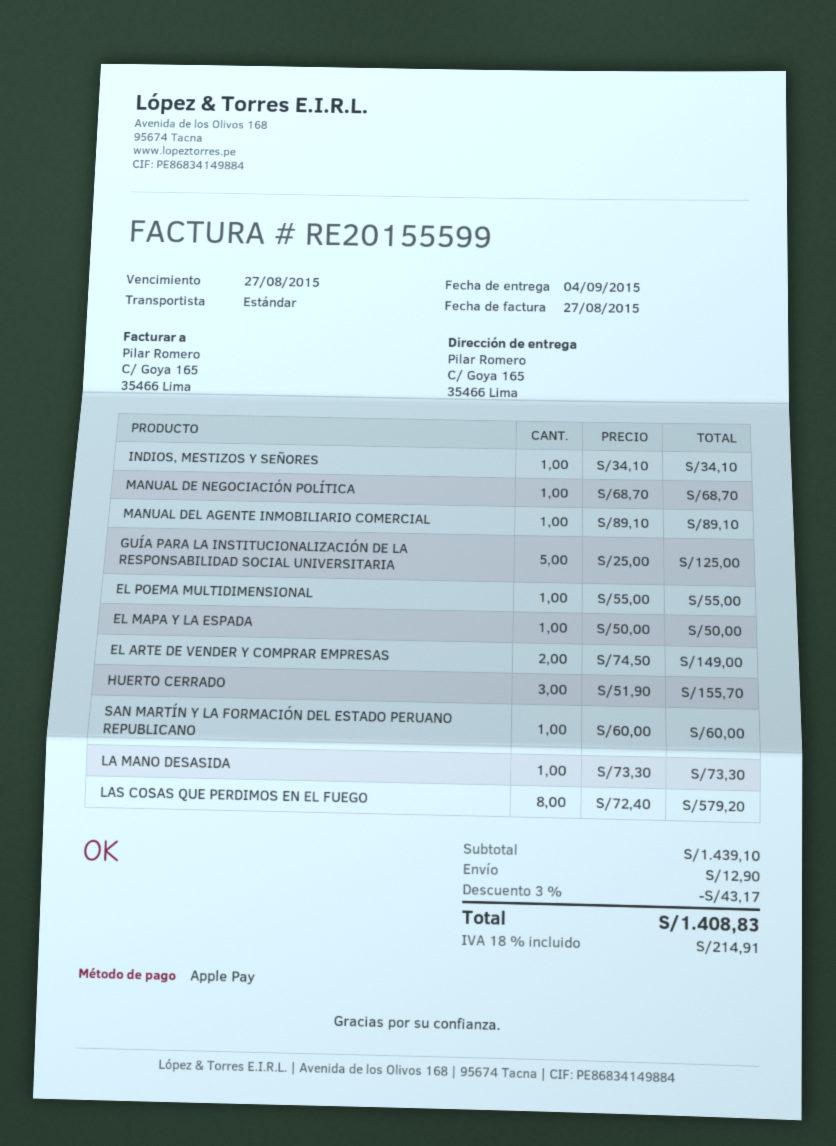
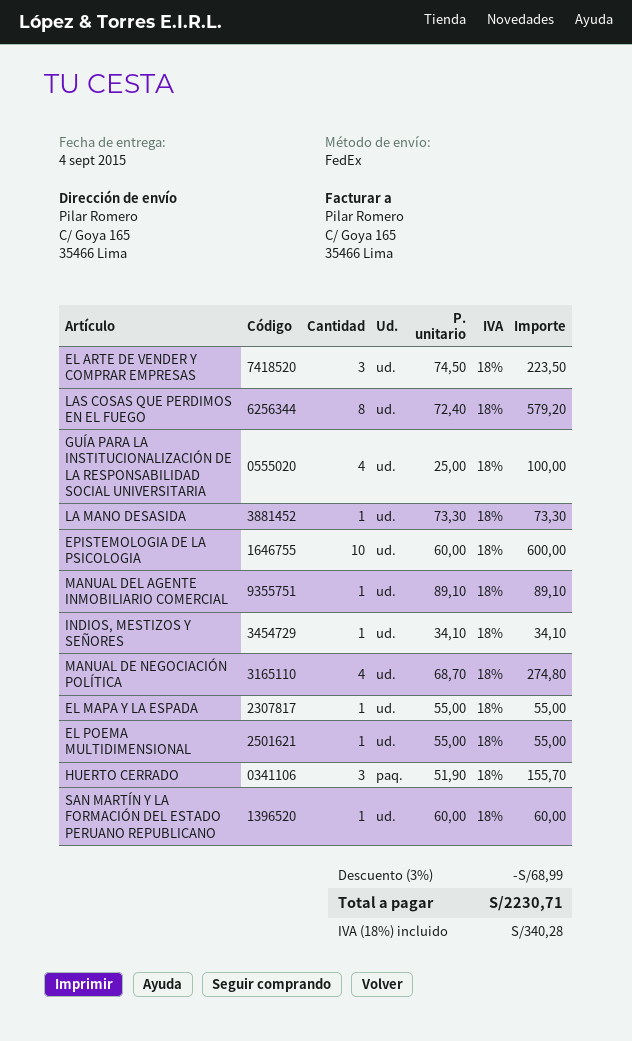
shipping method: standard -> FedEx
MANUAL DE NEGOCIACIÓN POLÍTICA: 1 x 68.70 = 68.70 -> 4 x 68.70 = 274.80
GUÍA PARA LA INSTITUCIONALIZACIÓN DE LA RESPONSABILIDAD SOCIAL UNIVERSITARIA: 5 x 25.00 = 125.00 -> 4 x 25.00 = 100.00
EL MAPA Y LA ESPADA: 1 x 50.00 = 50.00 -> 1 x 55.00 = 55.00
EL ARTE DE VENDER Y COMPRAR EMPRESAS: 2 x 74.50 = 149.00 -> 3 x 74.50 = 223.50
EPISTEMOLOGIA DE LA PSICOLOGIA: none -> 10 x 60.00 = 600.00
discount: 3% = 43.17 -> 3% = 68.99
shipping: 12.90 -> none
tax: 18% = 214.91 -> 18% = 340.28
total: 1408.83 -> 2230.71

